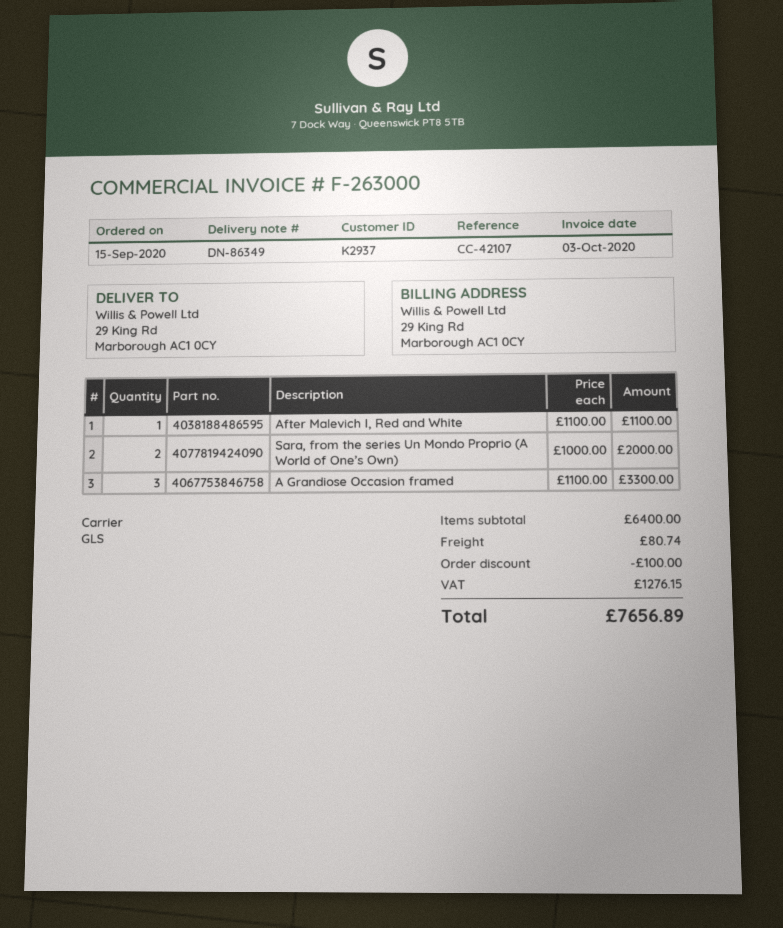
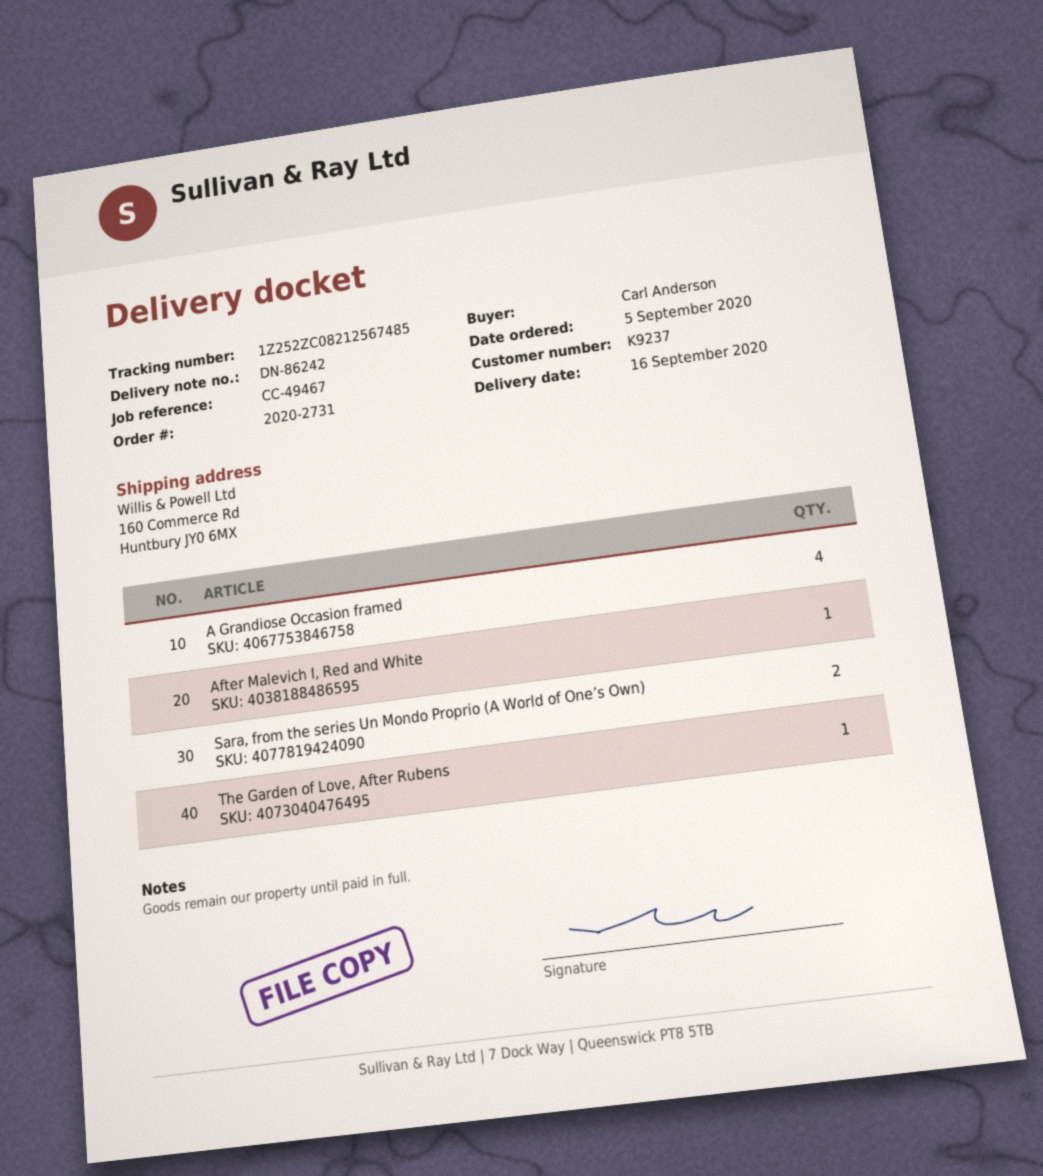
order date: 2020-09-15 -> 2020-09-05
delivery note number: DN-86349 -> DN-86242
customer number: K2937 -> K9237
reference: CC-42107 -> CC-49467
ship to: 29 King Rd, Marborough AC1 0CY -> 160 Commerce Rd, Huntbury JY0 6MX
A Grandiose Occasion framed: 3 -> 4
The Garden of Love, After Rubens: none -> 1

